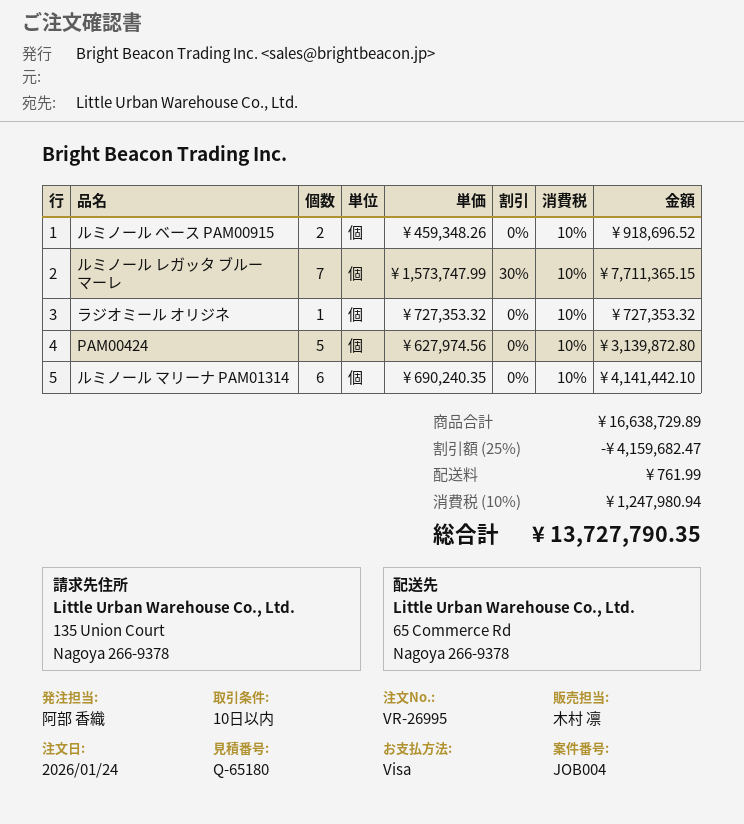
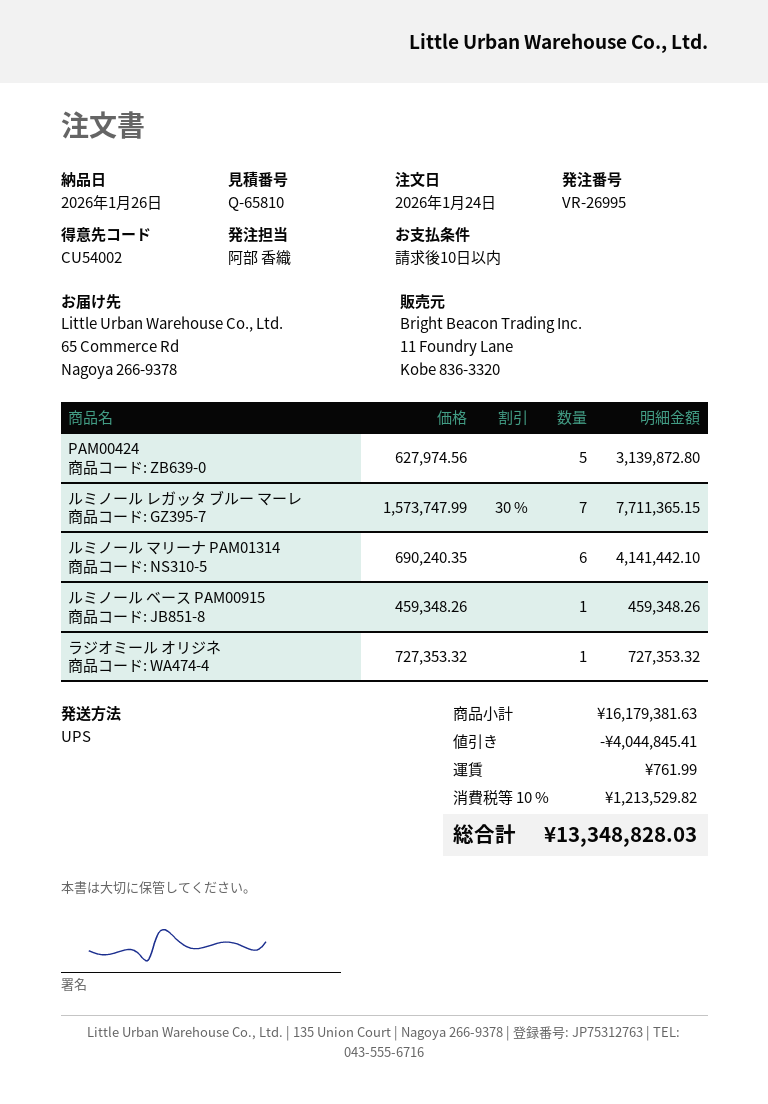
quote number: Q-65180 -> Q-65810
ルミノール ベース PAM00915: 2 x 459348.26 = 918696.52 -> 1 x 459348.26 = 459348.26
subtotal: 16638729.89 -> 16179381.63
discount: 4159682.47 -> 4044845.41
tax: 10% = 1247980.94 -> 10% = 1213529.82
total: 13727790.35 -> 13348828.03

